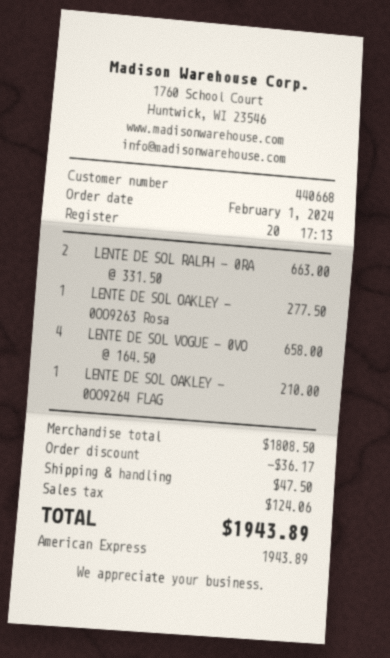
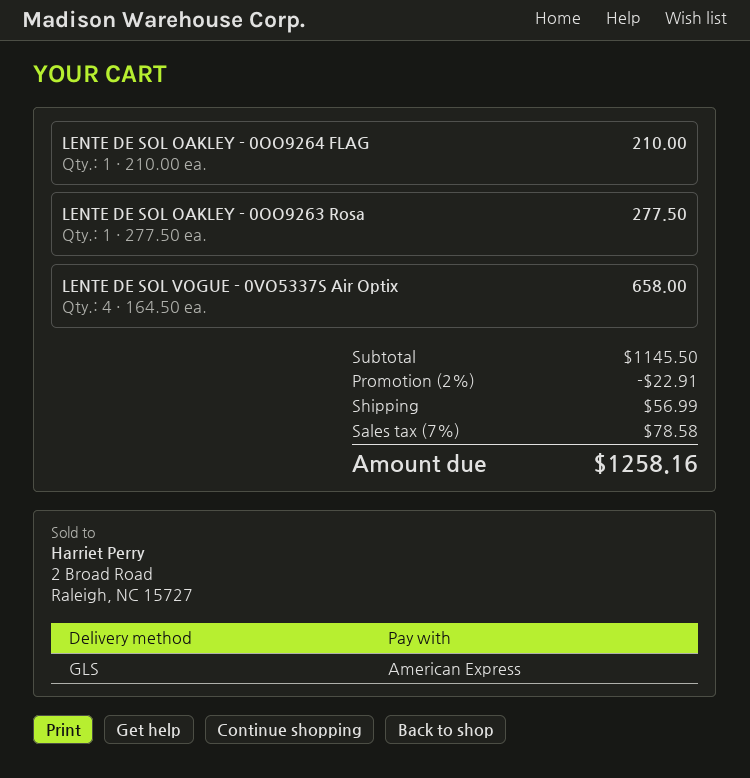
LENTE DE SOL RALPH - 0RA: 2 x 331.50 = 663.00 -> none
subtotal: 1808.50 -> 1145.50
discount: 36.17 -> 22.91
shipping: 47.50 -> 56.99
tax: 124.06 -> 78.58
total: 1943.89 -> 1258.16

